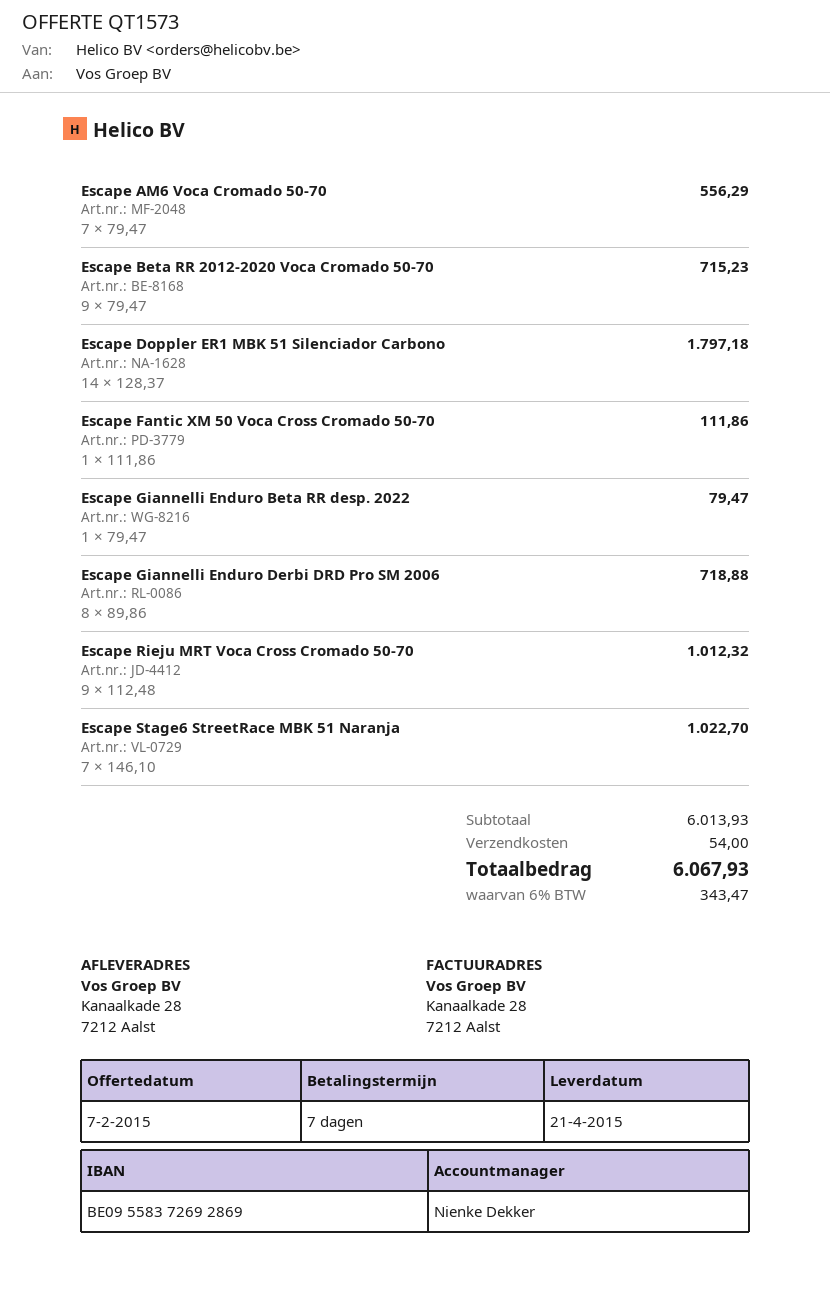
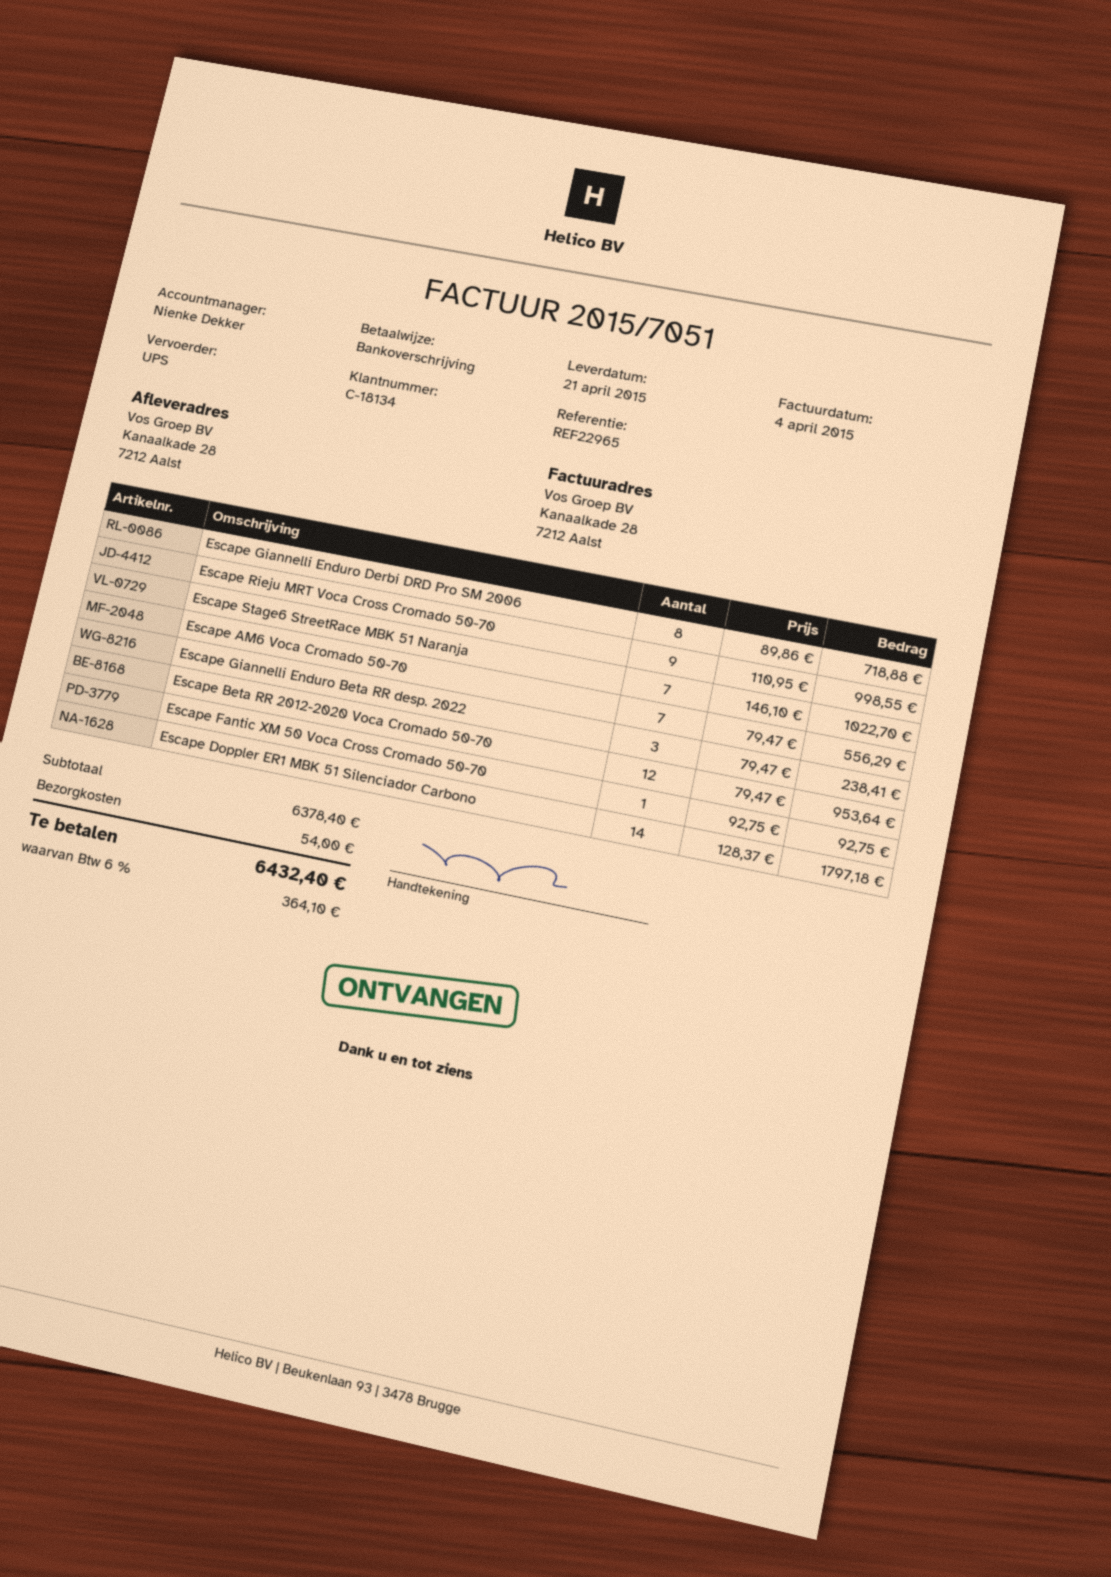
Escape Beta RR 2012-2020 Voca Cromado 50-70: 9 x 79.47 = 715.23 -> 12 x 79.47 = 953.64
Escape Fantic XM 50 Voca Cross Cromado 50-70: 1 x 111.86 = 111.86 -> 1 x 92.75 = 92.75
Escape Giannelli Enduro Beta RR desp. 2022: 1 x 79.47 = 79.47 -> 3 x 79.47 = 238.41
Escape Rieju MRT Voca Cross Cromado 50-70: 9 x 112.48 = 1012.32 -> 9 x 110.95 = 998.55
subtotal: 6013.93 -> 6378.40
tax: 6% = 343.47 -> 6% = 364.10
total: 6067.93 -> 6432.40

